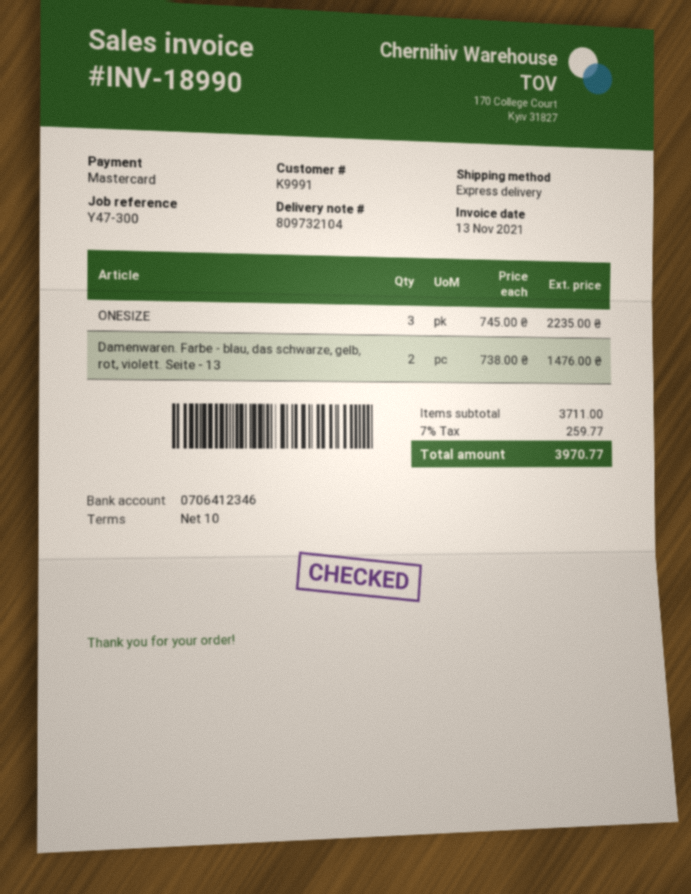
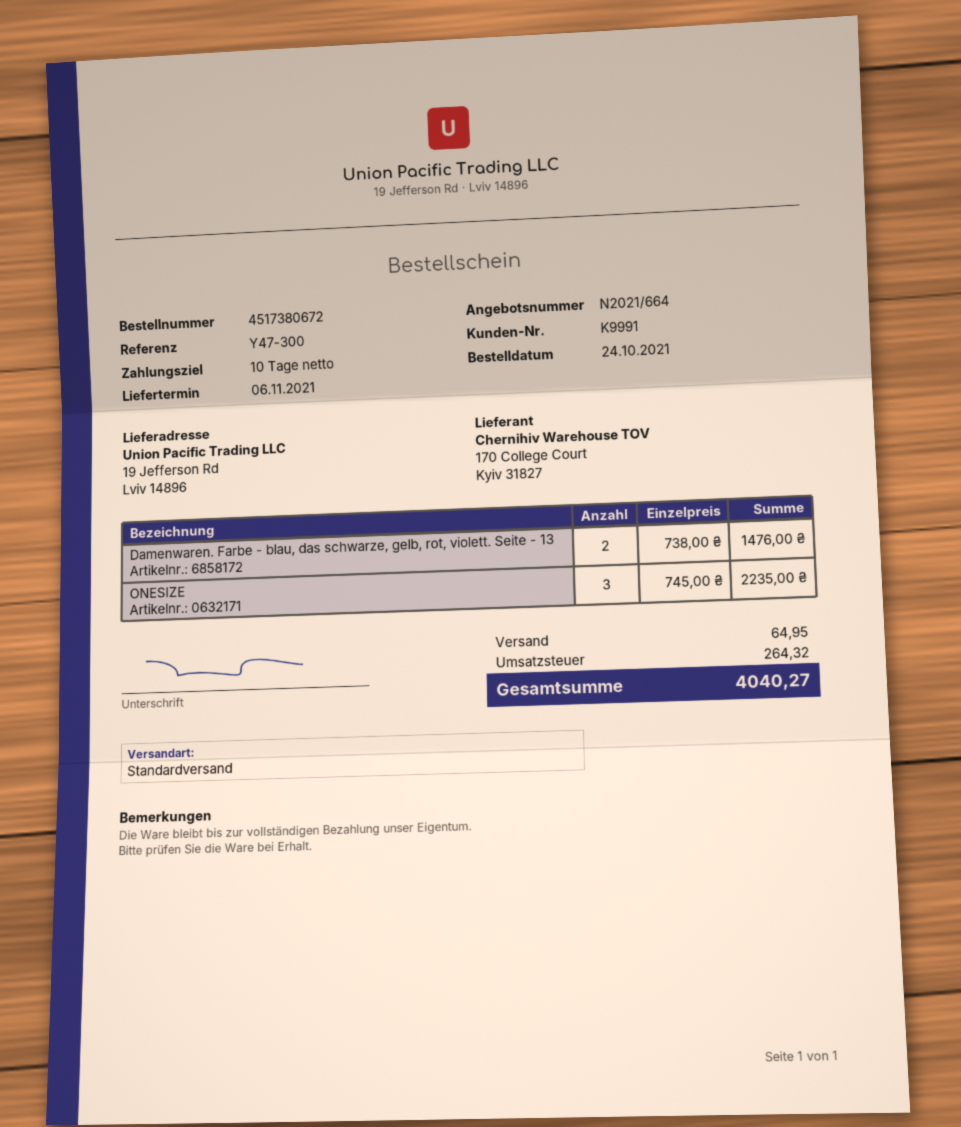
shipping method: express -> standard
shipping: none -> 64.95
tax: 259.77 -> 264.32
total: 3970.77 -> 4040.27

